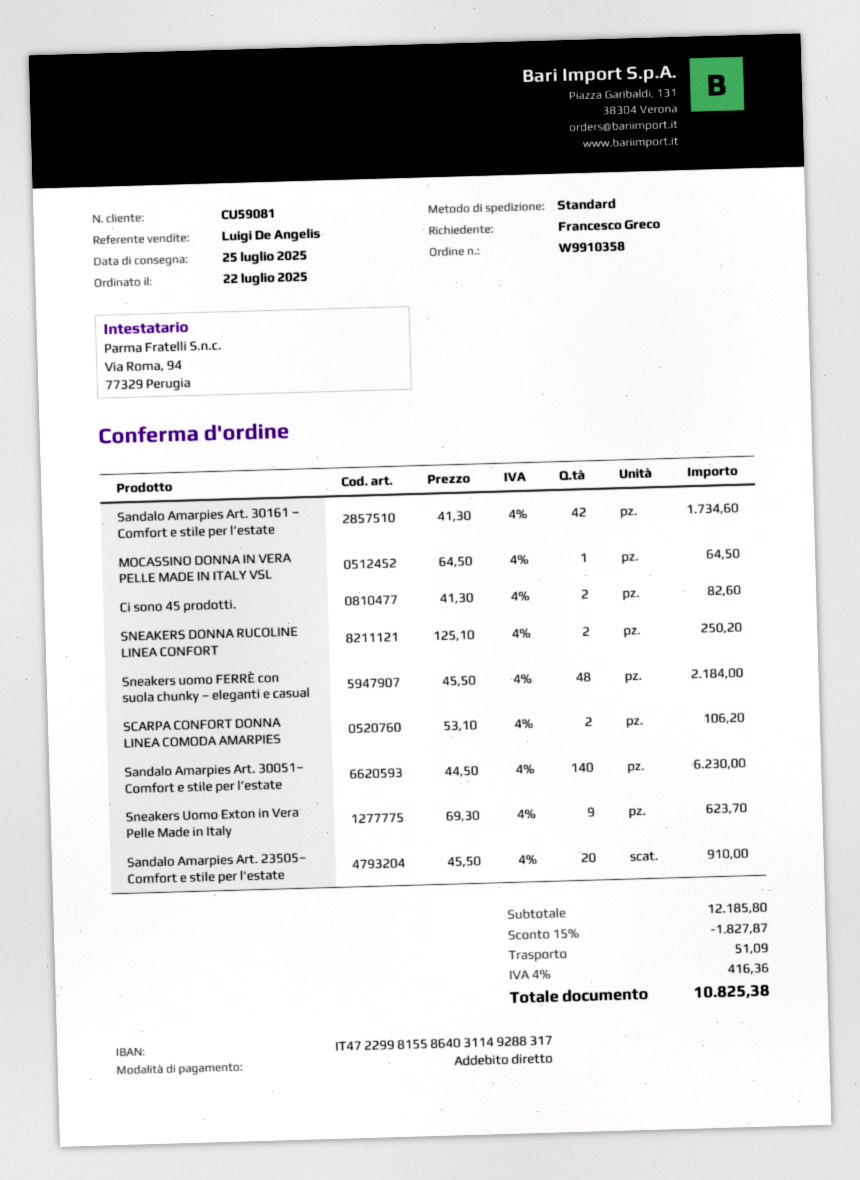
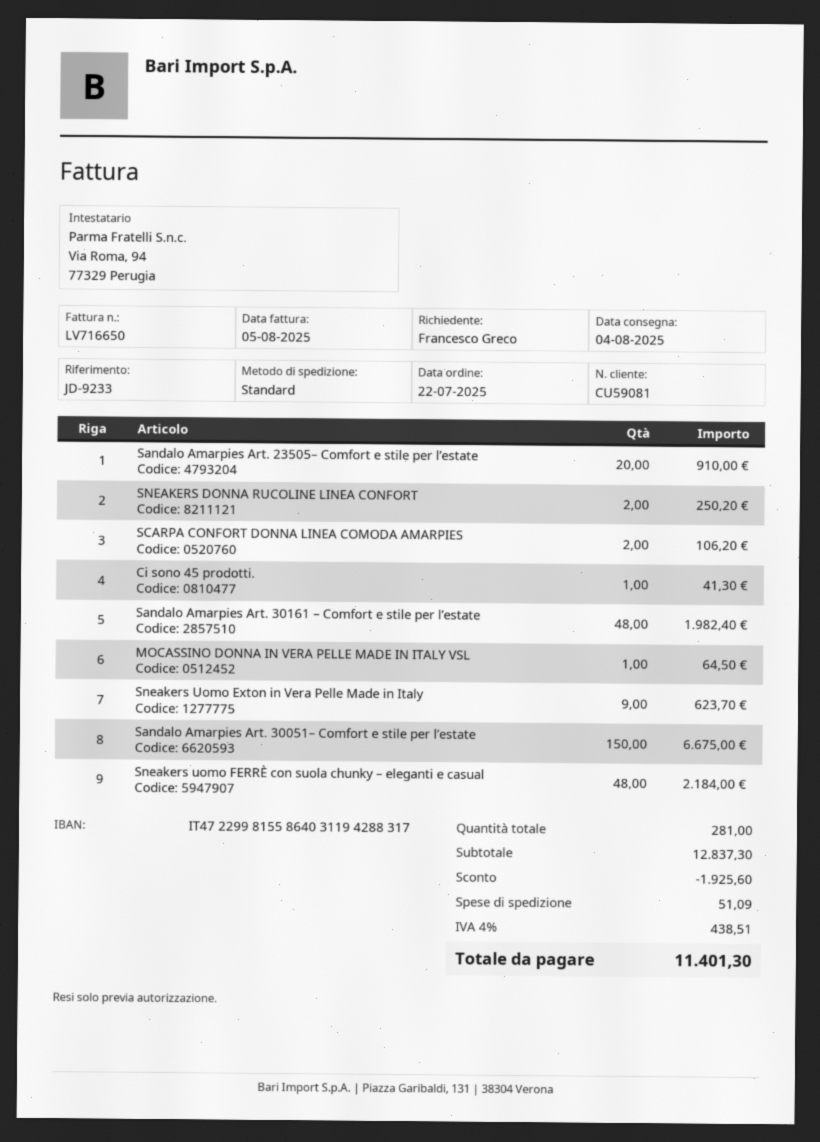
delivery date: 2025-07-25 -> 2025-08-04
bank account: IT4722998155864031149288317 -> IT4722998155864031194288317
Sandalo Amarpies Art. 30161 – Comfort e stile per l’estate: 42 for 1734.60 -> 48 for 1982.40
Ci sono 45 prodotti.: 2 for 82.60 -> 1 for 41.30
Sandalo Amarpies Art. 30051– Comfort e stile per l’estate: 140 for 6230.00 -> 150 for 6675.00
subtotal: 12185.80 -> 12837.30
discount: 1827.87 -> 1925.60
tax: 4% = 416.36 -> 4% = 438.51
total: 10825.38 -> 11401.30

